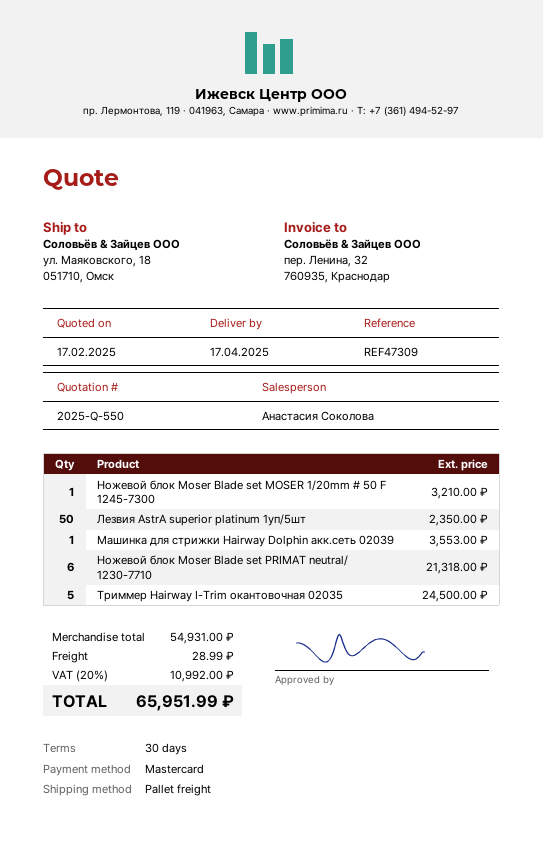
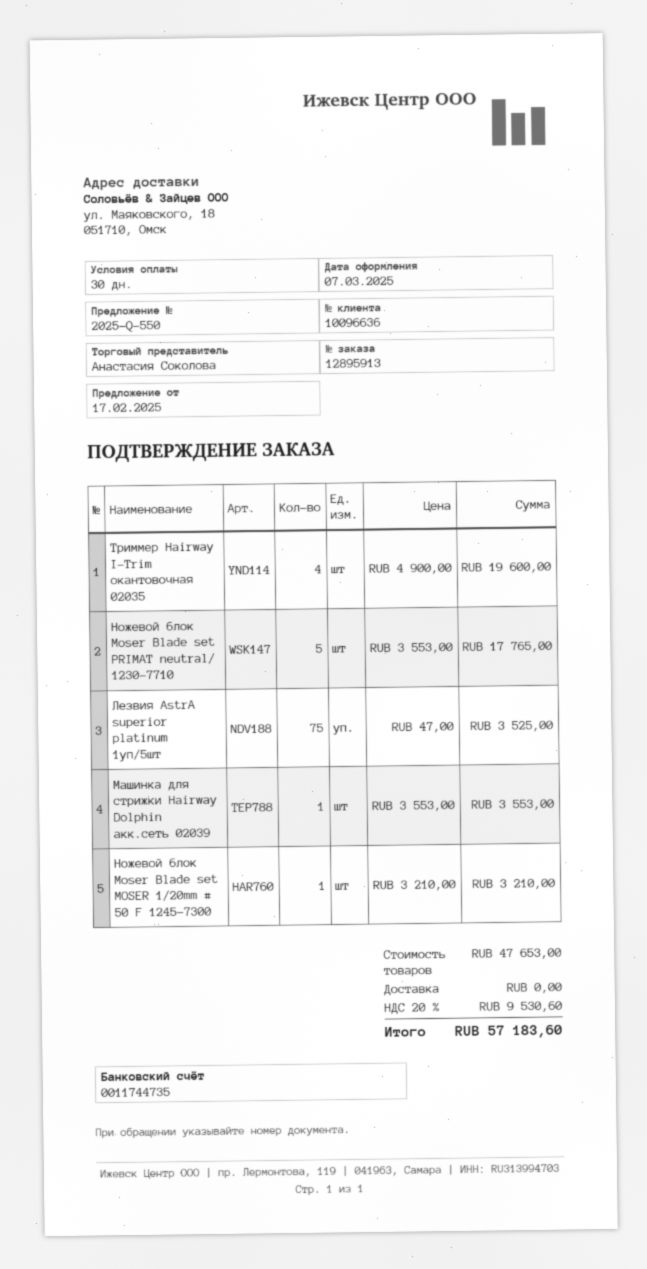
Лезвия AstrA superior platinum 1уп/5шт: 50 for 2350.00 -> 75 for 3525.00
Ножевой блок Moser Blade set PRIMAT neutral/ 1230-7710: 6 for 21318.00 -> 5 for 17765.00
Триммер Hairway I-Trim окантовочная 02035: 5 for 24500.00 -> 4 for 19600.00
subtotal: 54931.00 -> 47653.00
shipping: 28.99 -> 0.00
tax: 20% = 10992.00 -> 20% = 9530.60
total: 65951.99 -> 57183.60

